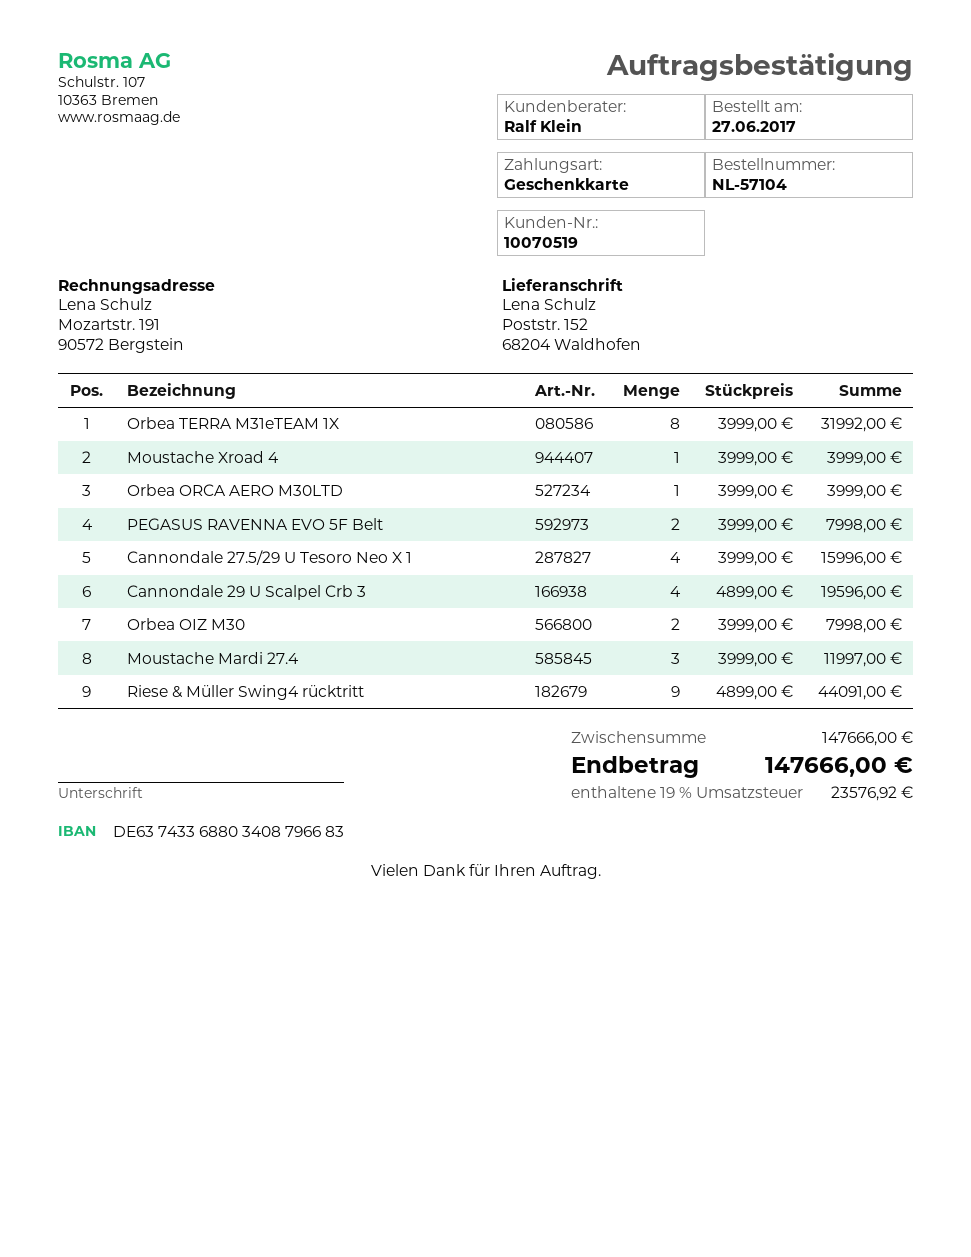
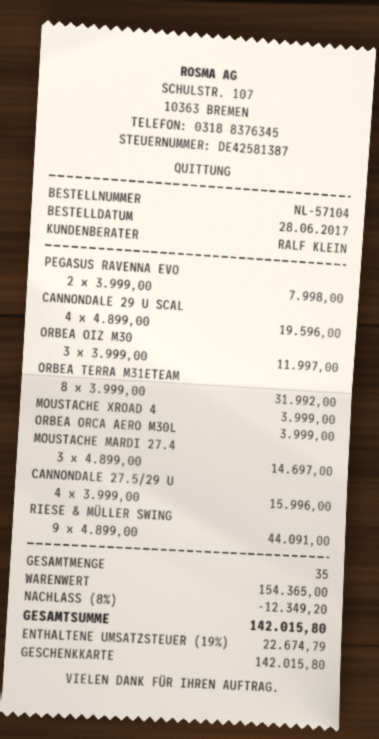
order date: 2017-06-27 -> 2017-06-28
Orbea OIZ M30: 2 x 3999.00 = 7998.00 -> 3 x 3999.00 = 11997.00
Moustache Mardi 27.4: 3 x 3999.00 = 11997.00 -> 3 x 4899.00 = 14697.00
subtotal: 147666.00 -> 154365.00
discount: none -> 8% = 12349.20
tax: 19% = 23576.92 -> 19% = 22674.79
total: 147666.00 -> 142015.80

